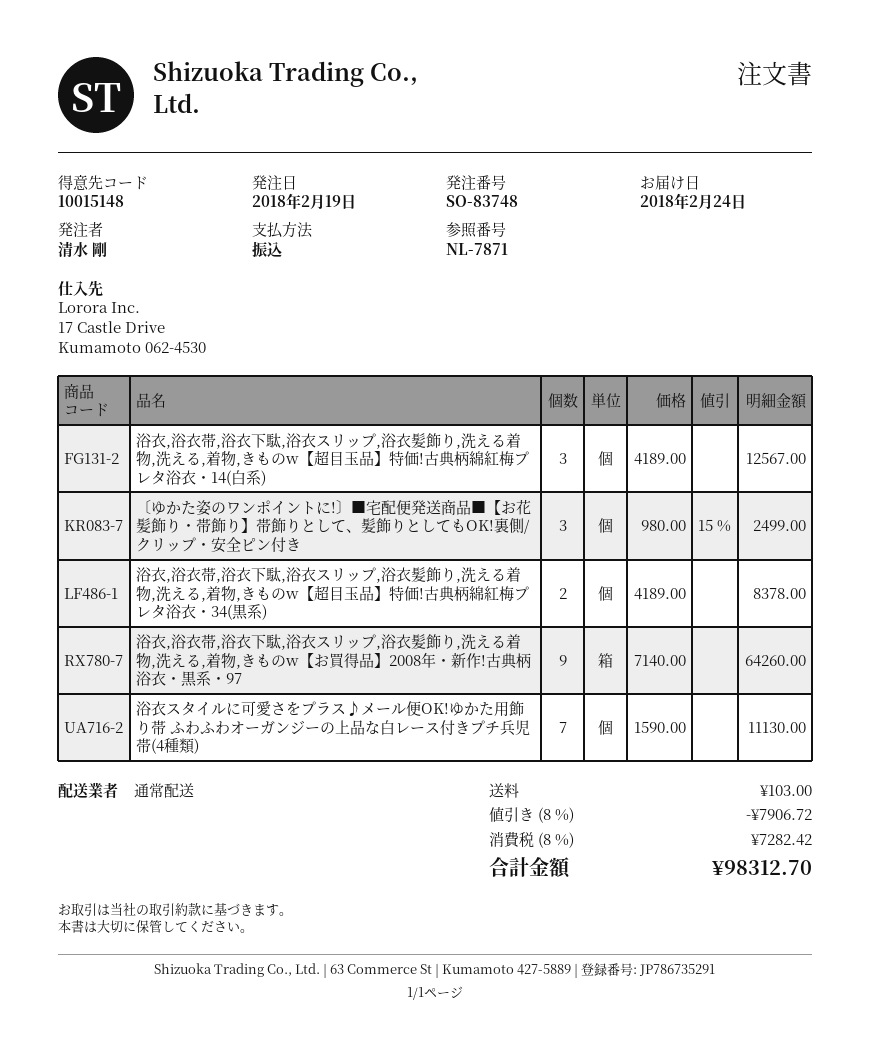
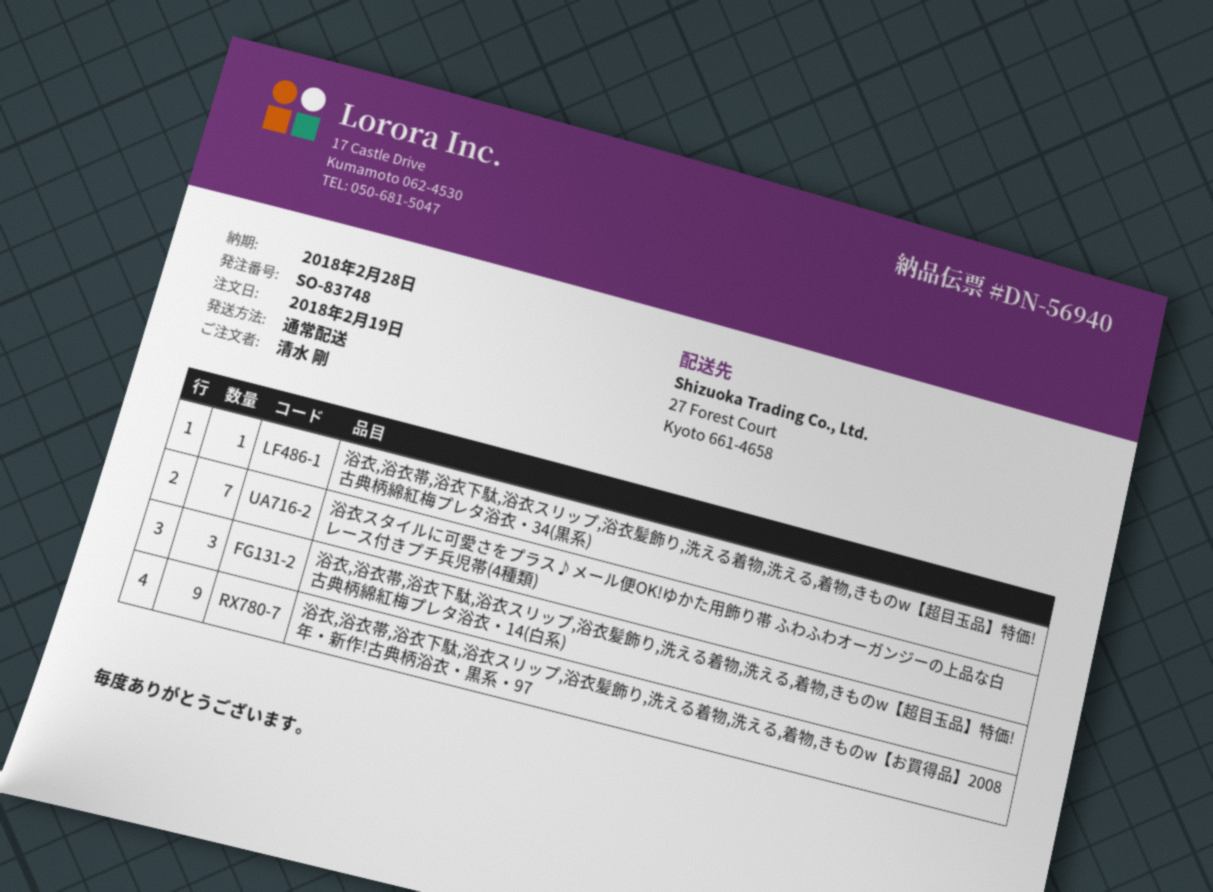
delivery date: 2018-02-24 -> 2018-02-28
〔ゆかた姿のワンポイントに!〕■宅配便発送商品■【お花髪飾り・帯飾り】帯飾りとして、髪飾りとしてもOK!裏側/クリップ・安全ピン付き: 3 -> none
浴衣,浴衣帯,浴衣下駄,浴衣スリップ,浴衣髪飾り,洗える着物,洗える,着物,きものw【超目玉品】特価!古典柄綿紅梅プレタ浴衣・34(黒系): 2 -> 1

